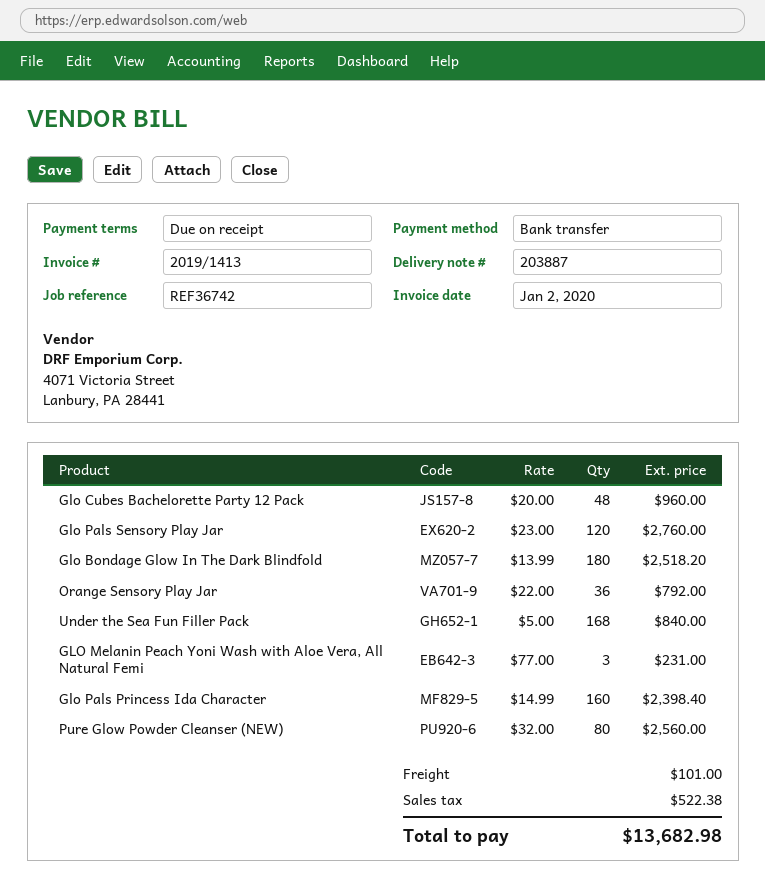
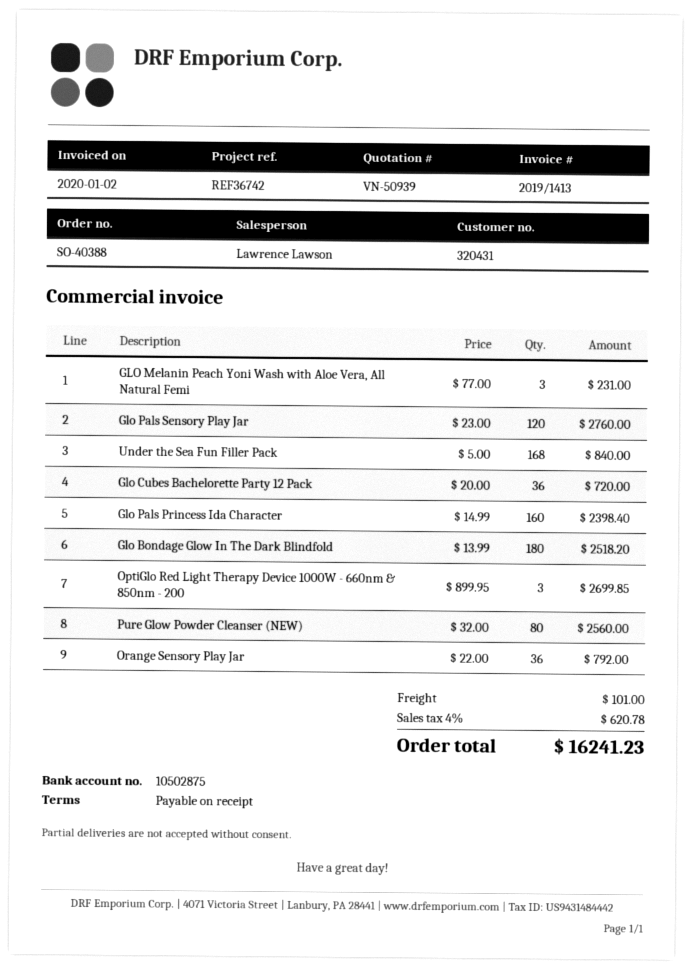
Glo Cubes Bachelorette Party 12 Pack: 48 x 20.00 = 960.00 -> 36 x 20.00 = 720.00
OptiGlo Red Light Therapy Device 1000W - 660nm & 850nm - 200: none -> 3 x 899.95 = 2699.85
tax: 522.38 -> 620.78
total: 13682.98 -> 16241.23

